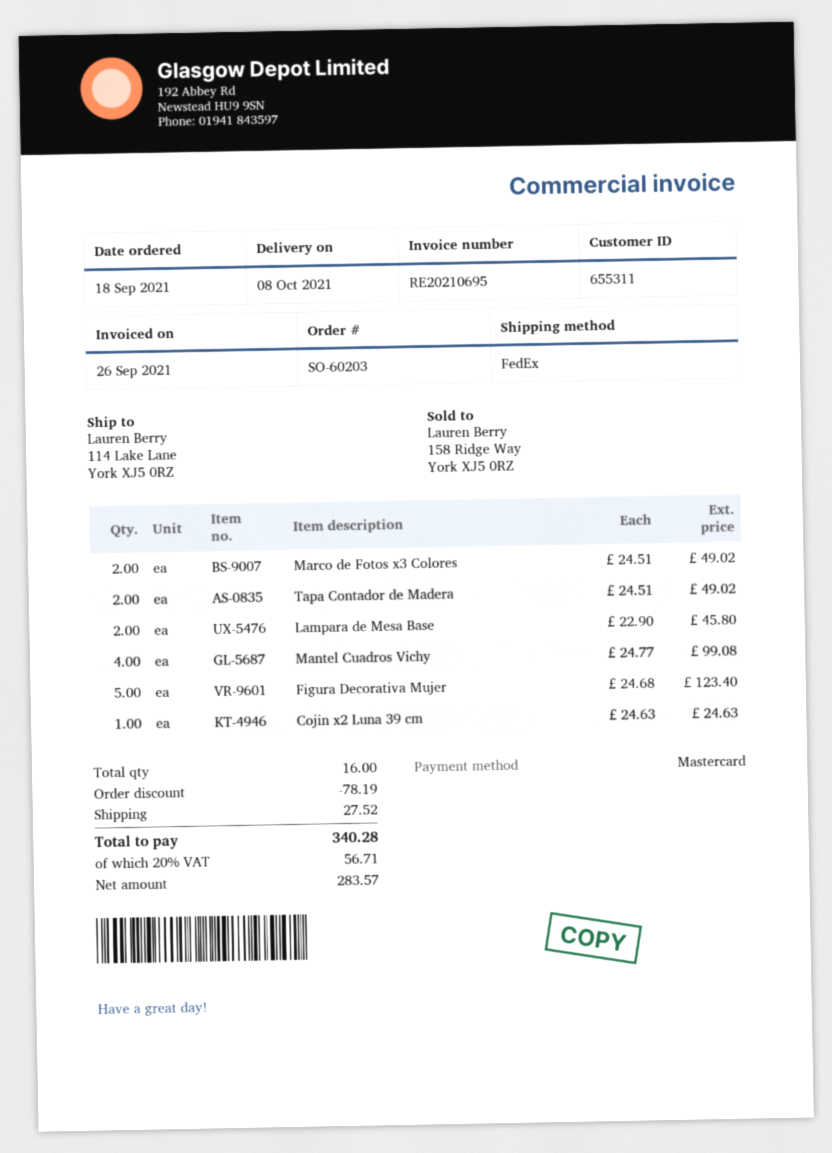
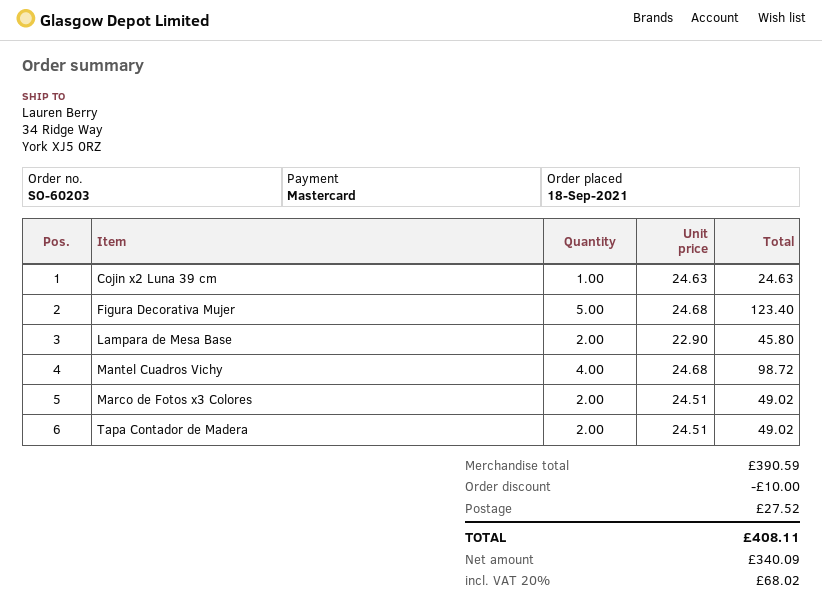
ship to: 114 Lake Lane, York XJ5 0RZ -> 34 Ridge Way, York XJ5 0RZ
Mantel Cuadros Vichy: 4 x 24.77 = 99.08 -> 4 x 24.68 = 98.72
discount: 78.19 -> 10.00
net: 283.57 -> 340.09
tax: 20% = 56.71 -> 20% = 68.02
total: 340.28 -> 408.11

